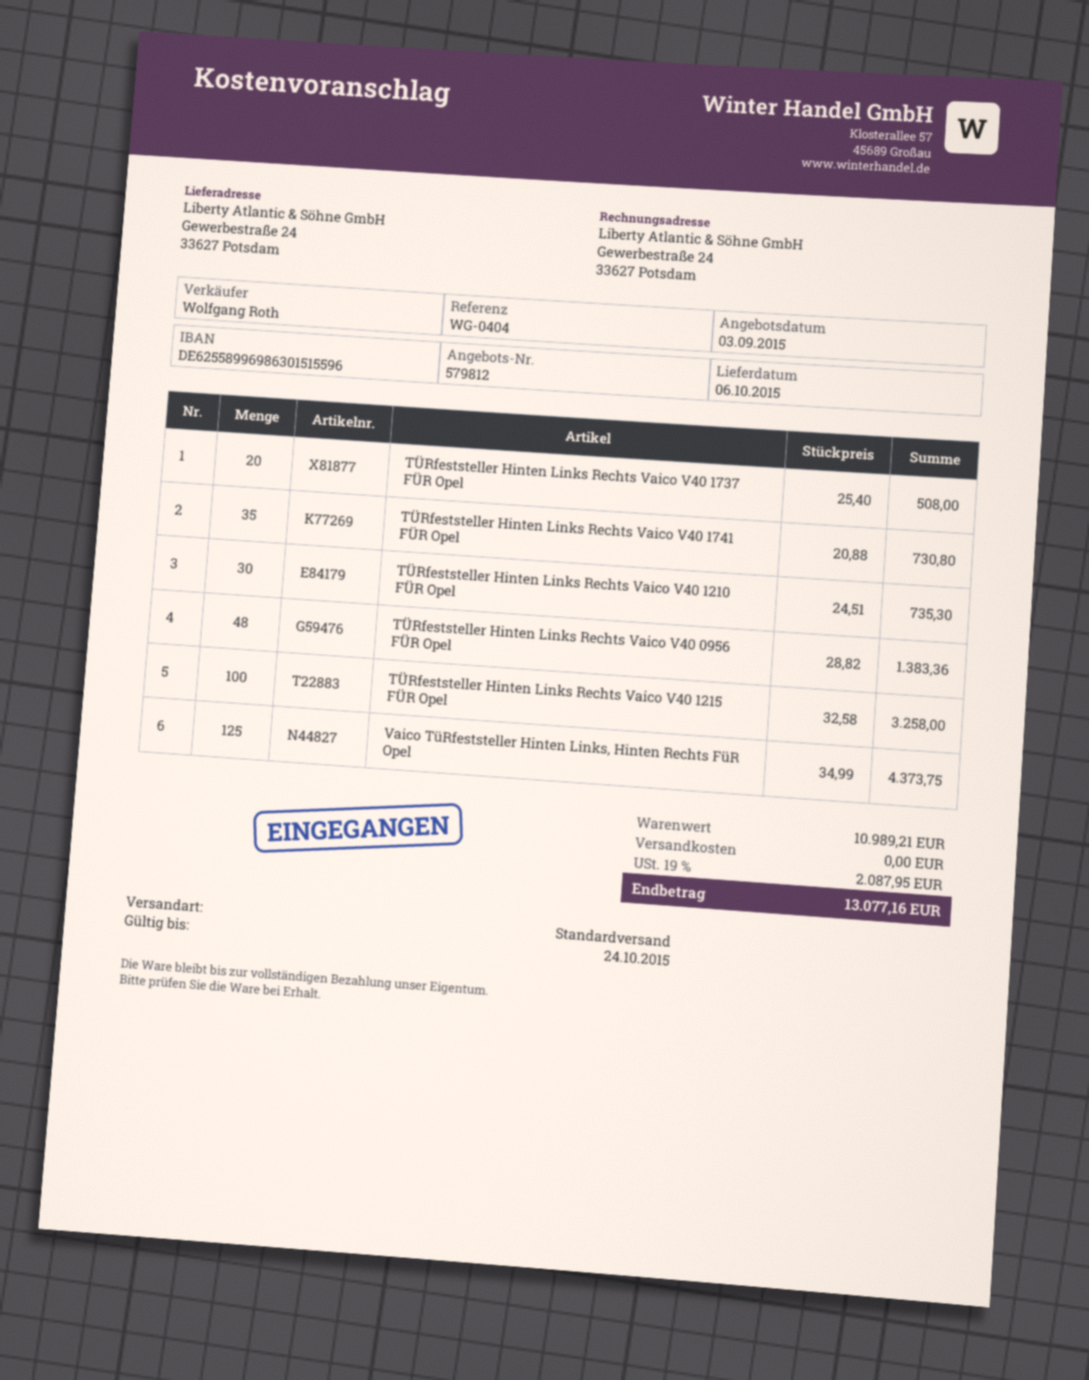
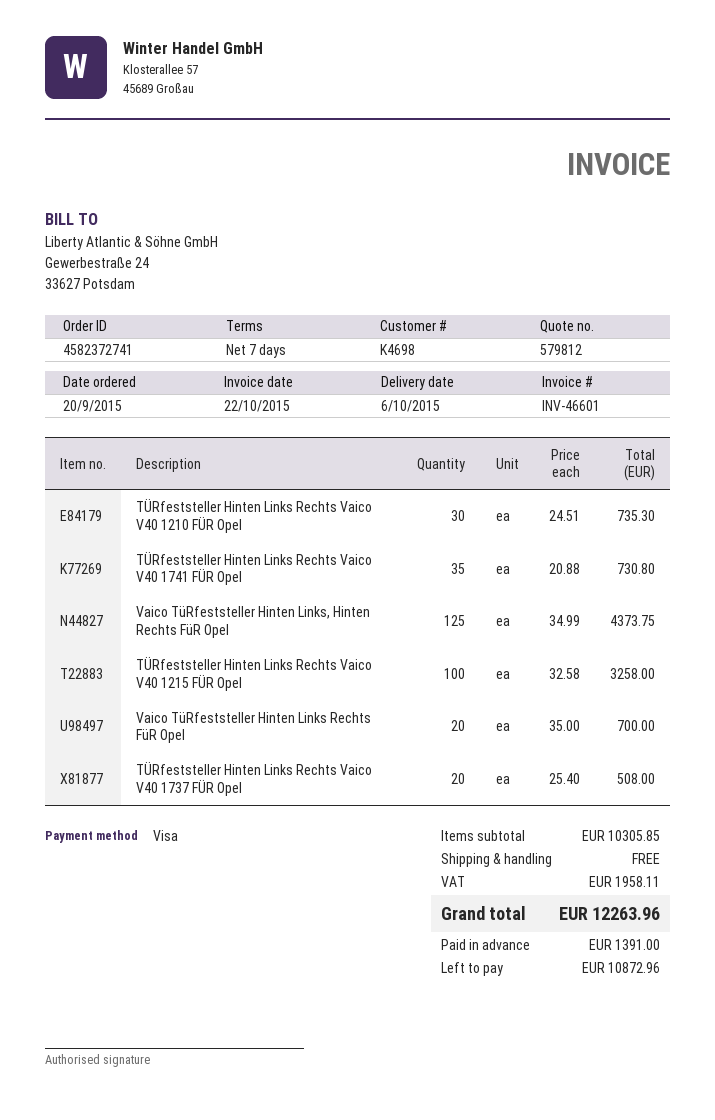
TÜRfeststeller Hinten Links Rechts Vaico V40 0956 FÜR Opel: 48 x 28.82 = 1383.36 -> none
Vaico TüRfeststeller Hinten Links Rechts FüR Opel: none -> 20 x 35.00 = 700.00
subtotal: 10989.21 -> 10305.85
tax: 2087.95 -> 1958.11
total: 13077.16 -> 12263.96

